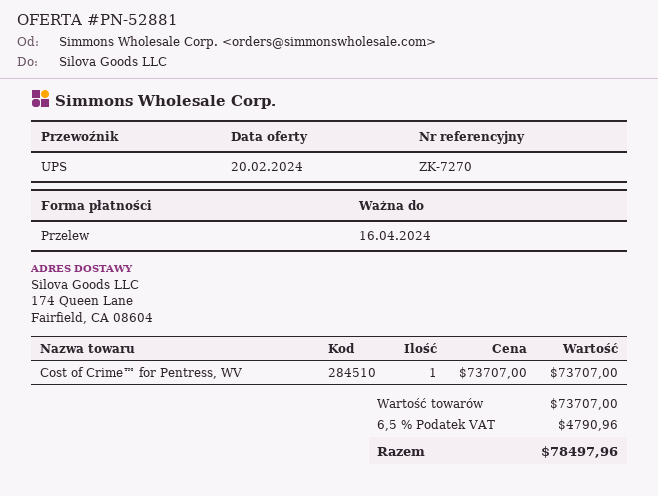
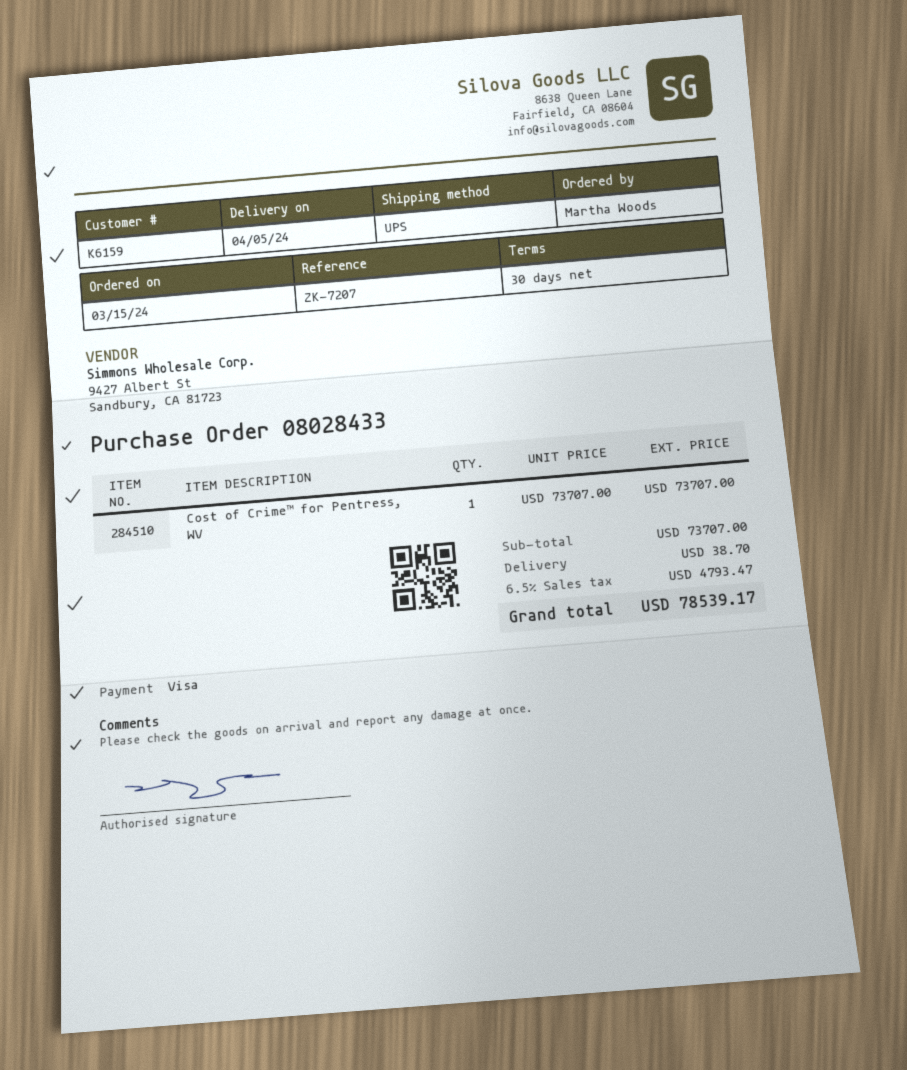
reference: ZK-7270 -> ZK-7207
payment method: bank transfer -> Visa
shipping: none -> 38.70
tax: 6.5% = 4790.96 -> 6.5% = 4793.47
total: 78497.96 -> 78539.17

